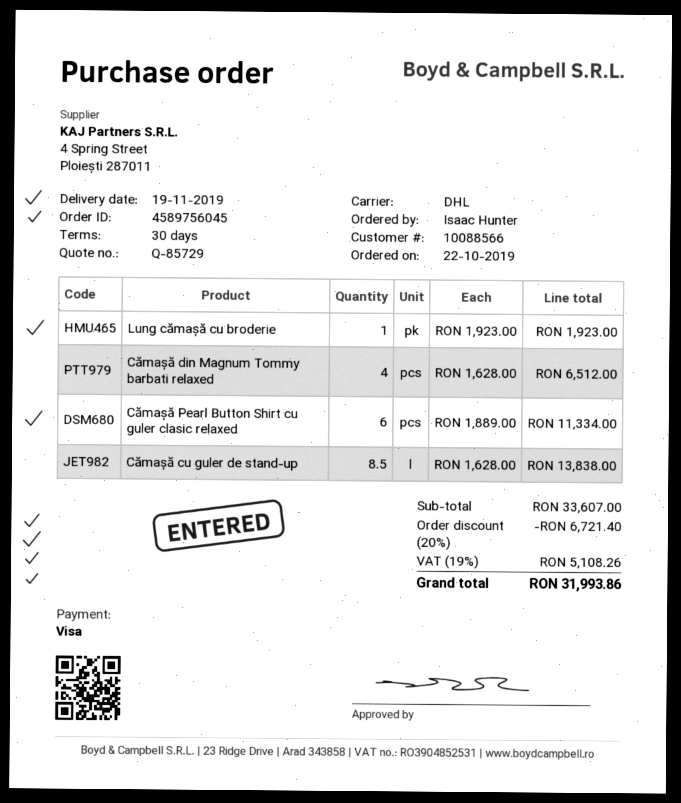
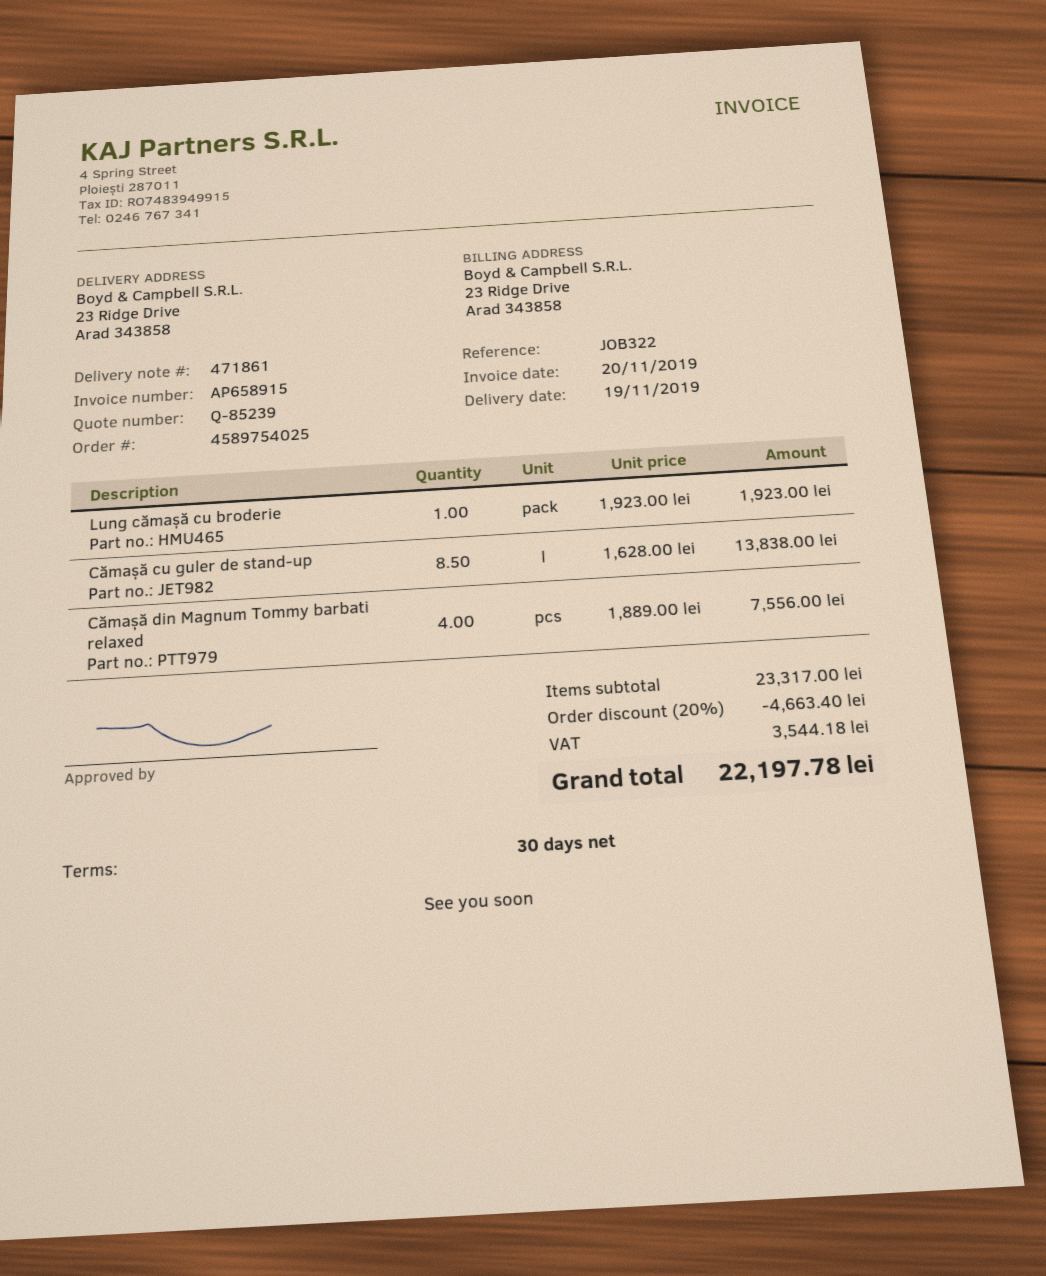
quote number: Q-85729 -> Q-85239
order number: 4589756045 -> 4589754025
Cămașă din Magnum Tommy barbati relaxed: 4 x 1628.00 = 6512.00 -> 4 x 1889.00 = 7556.00
Cămașă Pearl Button Shirt cu guler clasic relaxed: 6 x 1889.00 = 11334.00 -> none
subtotal: 33607.00 -> 23317.00
discount: 20% = 6721.40 -> 20% = 4663.40
tax: 5108.26 -> 3544.18
total: 31993.86 -> 22197.78

